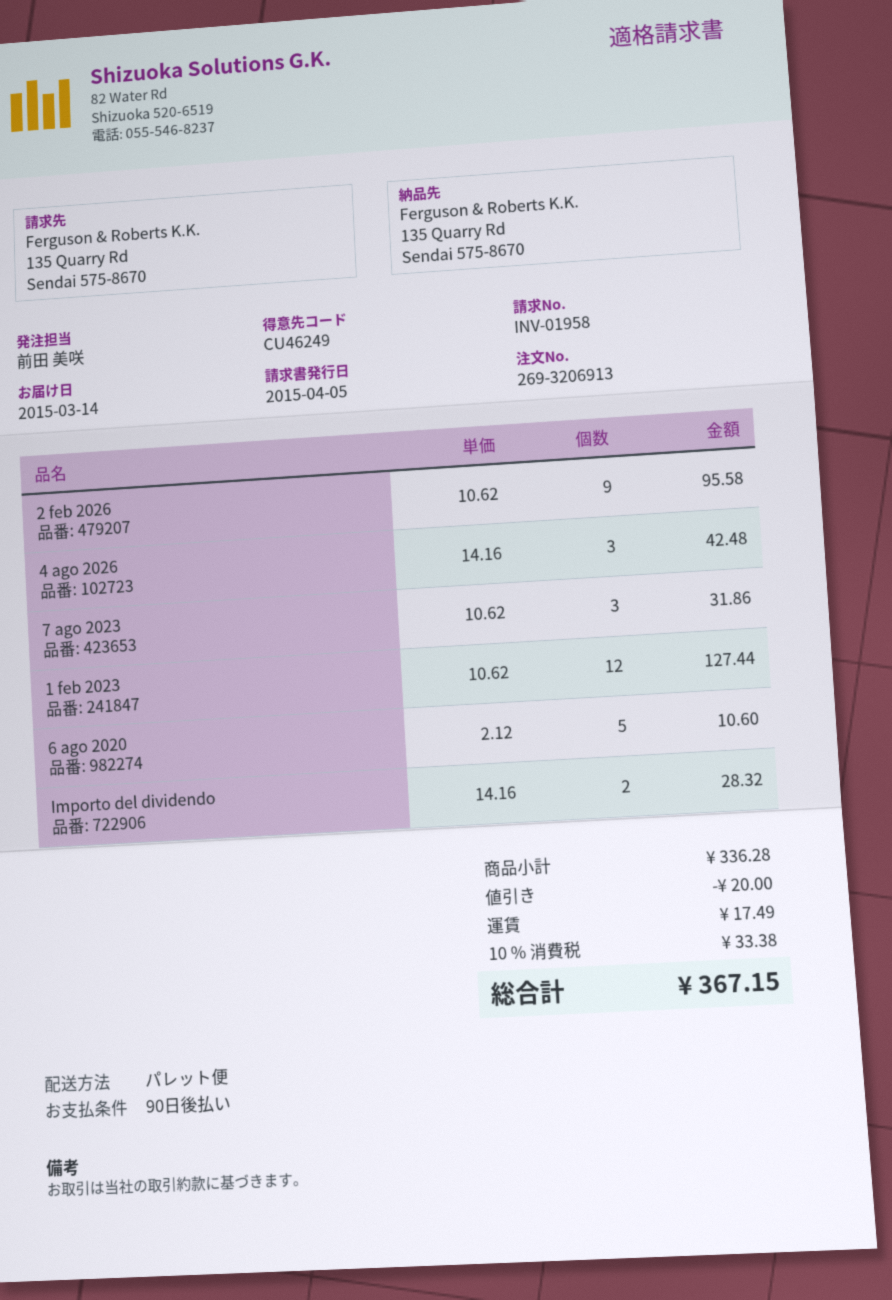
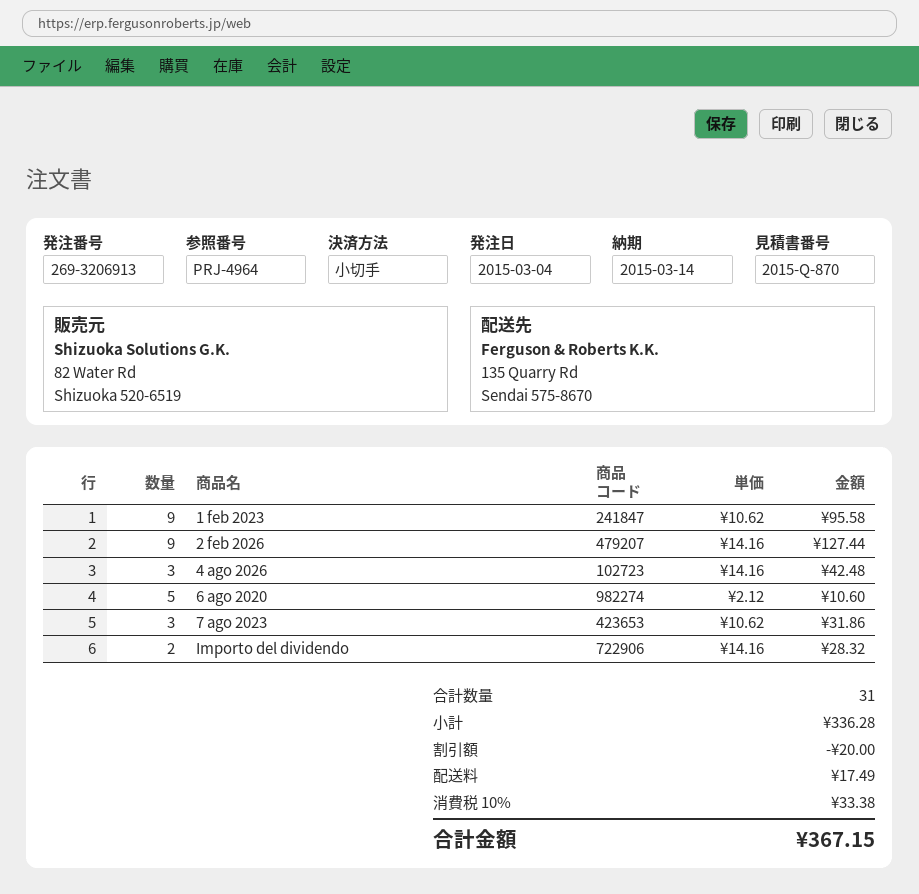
2 feb 2026: 9 x 10.62 = 95.58 -> 9 x 14.16 = 127.44
1 feb 2023: 12 x 10.62 = 127.44 -> 9 x 10.62 = 95.58

